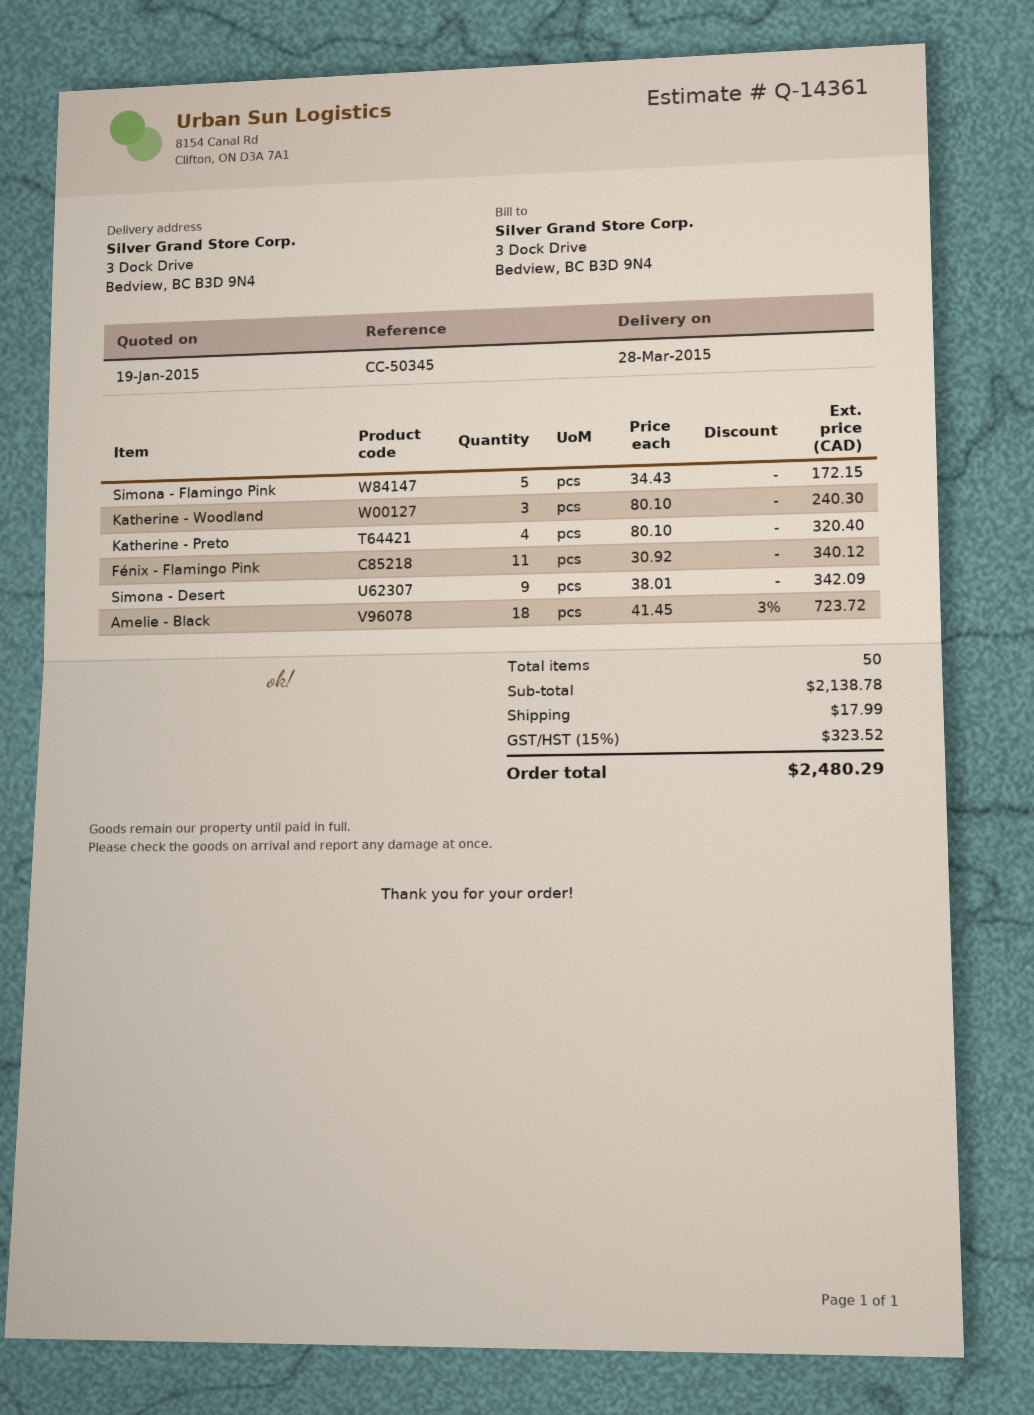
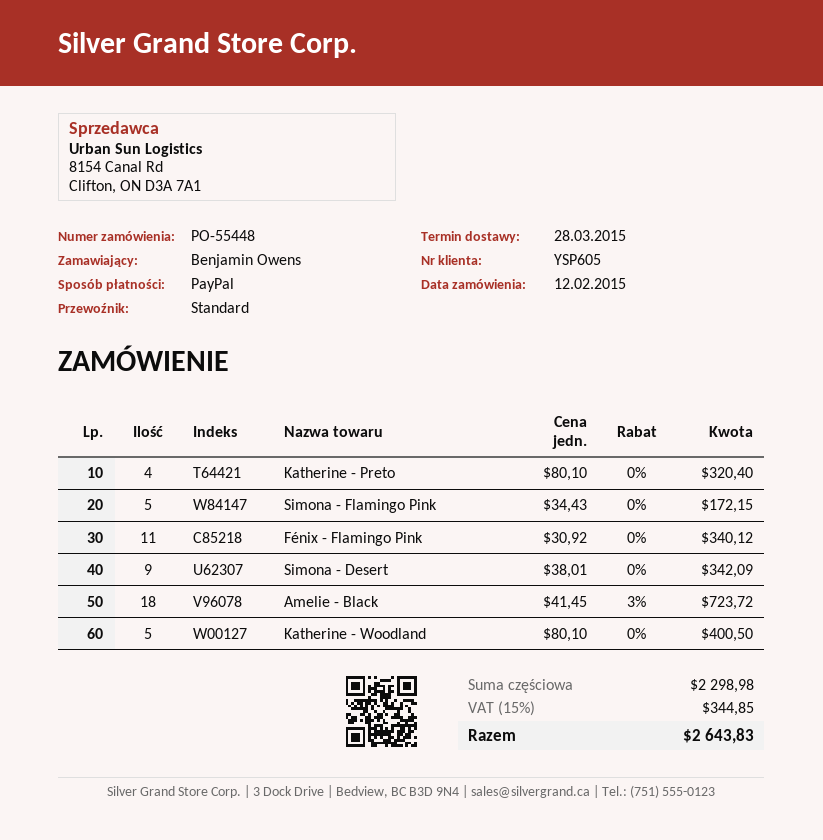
Katherine - Woodland: 3 x 80.10 = 240.30 -> 5 x 80.10 = 400.50
subtotal: 2138.78 -> 2298.98
shipping: 17.99 -> none
tax: 15% = 323.52 -> 15% = 344.85
total: 2480.29 -> 2643.83

